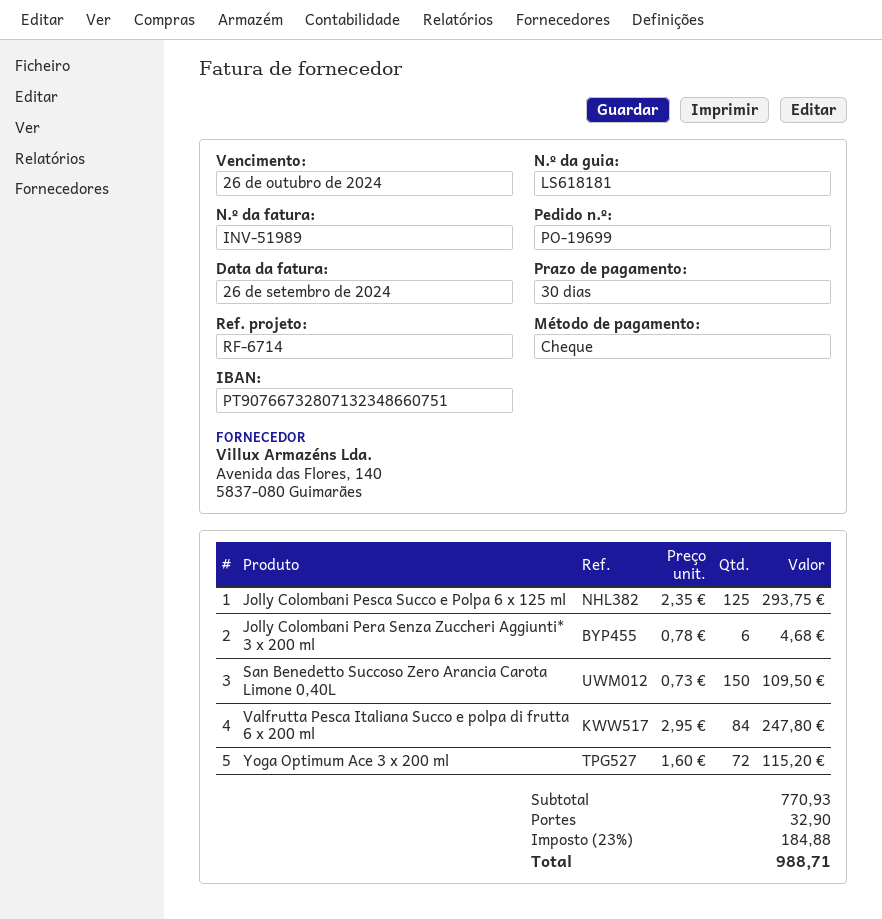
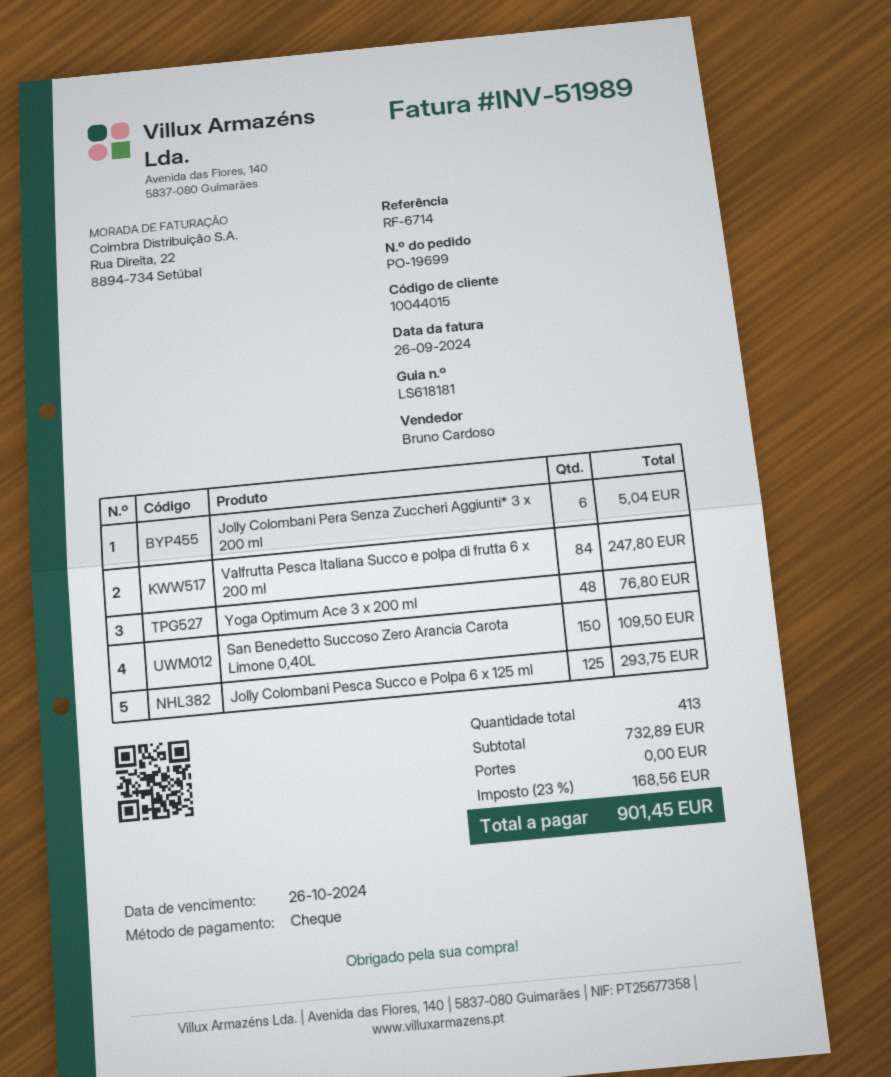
Jolly Colombani Pera Senza Zuccheri Aggiunti* 3 x 200 ml: 6 for 4.68 -> 6 for 5.04
Yoga Optimum Ace 3 x 200 ml: 72 for 115.20 -> 48 for 76.80
subtotal: 770.93 -> 732.89
shipping: 32.90 -> 0.00
tax: 23% = 184.88 -> 23% = 168.56
total: 988.71 -> 901.45

